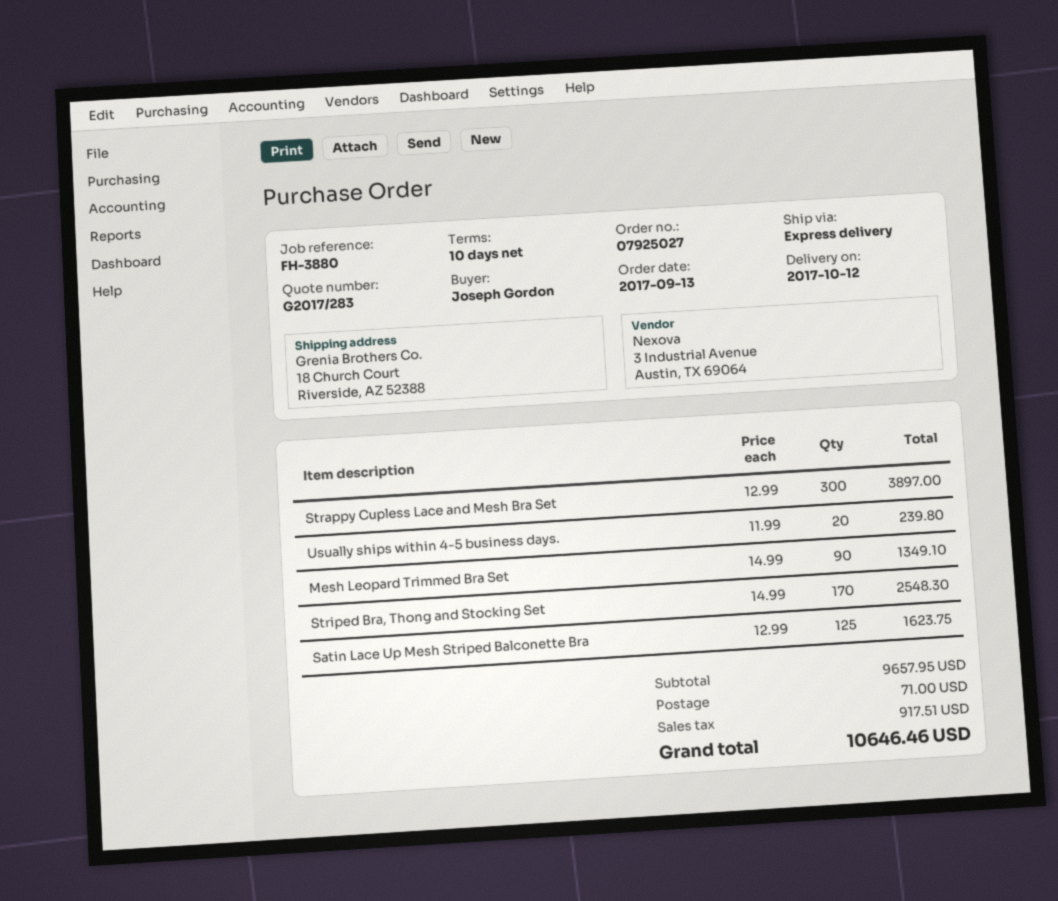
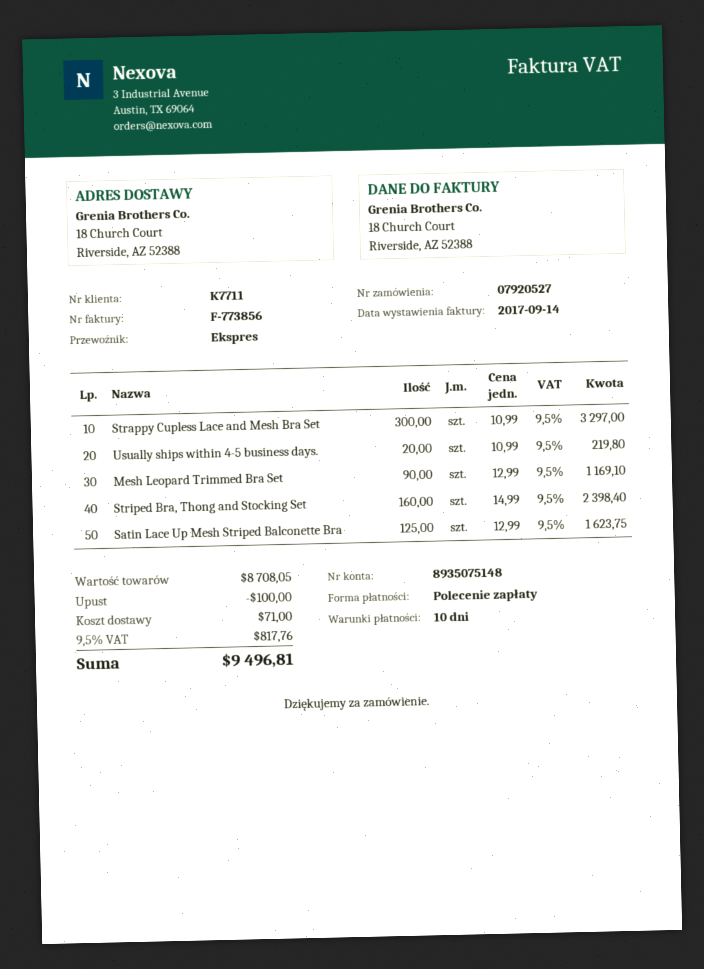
order number: 07925027 -> 07920527
Strappy Cupless Lace and Mesh Bra Set: 300 x 12.99 = 3897.00 -> 300 x 10.99 = 3297.00
Usually ships within 4-5 business days.: 20 x 11.99 = 239.80 -> 20 x 10.99 = 219.80
Mesh Leopard Trimmed Bra Set: 90 x 14.99 = 1349.10 -> 90 x 12.99 = 1169.10
Striped Bra, Thong and Stocking Set: 170 x 14.99 = 2548.30 -> 160 x 14.99 = 2398.40
subtotal: 9657.95 -> 8708.05
discount: none -> 100.00
tax: 917.51 -> 817.76
total: 10646.46 -> 9496.81

